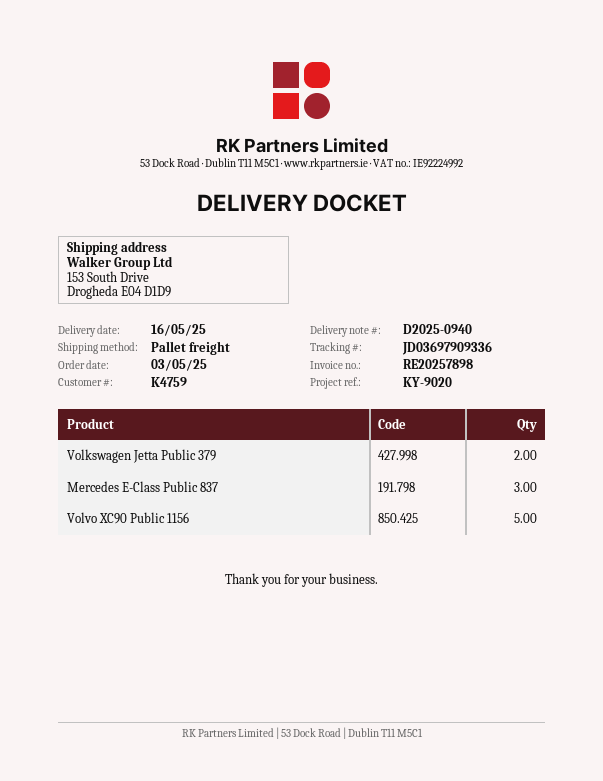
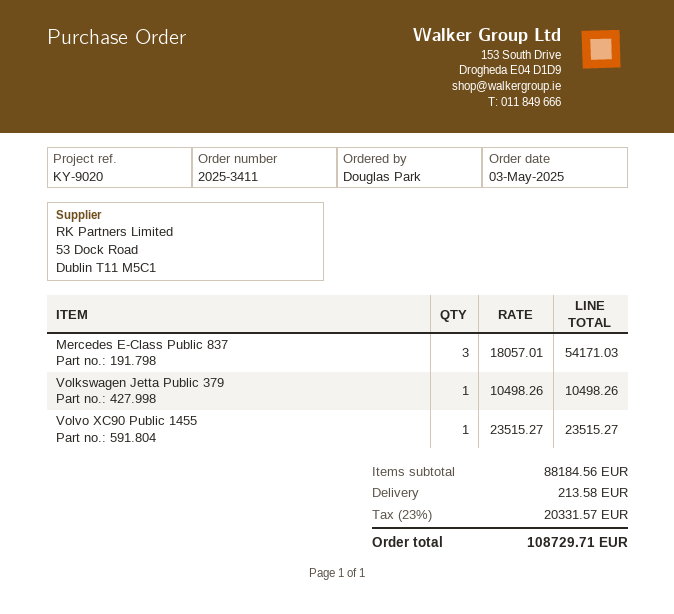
Volkswagen Jetta Public 379: 2 -> 1
Volvo XC90 Public 1156: 5 -> none
Volvo XC90 Public 1455: none -> 1

